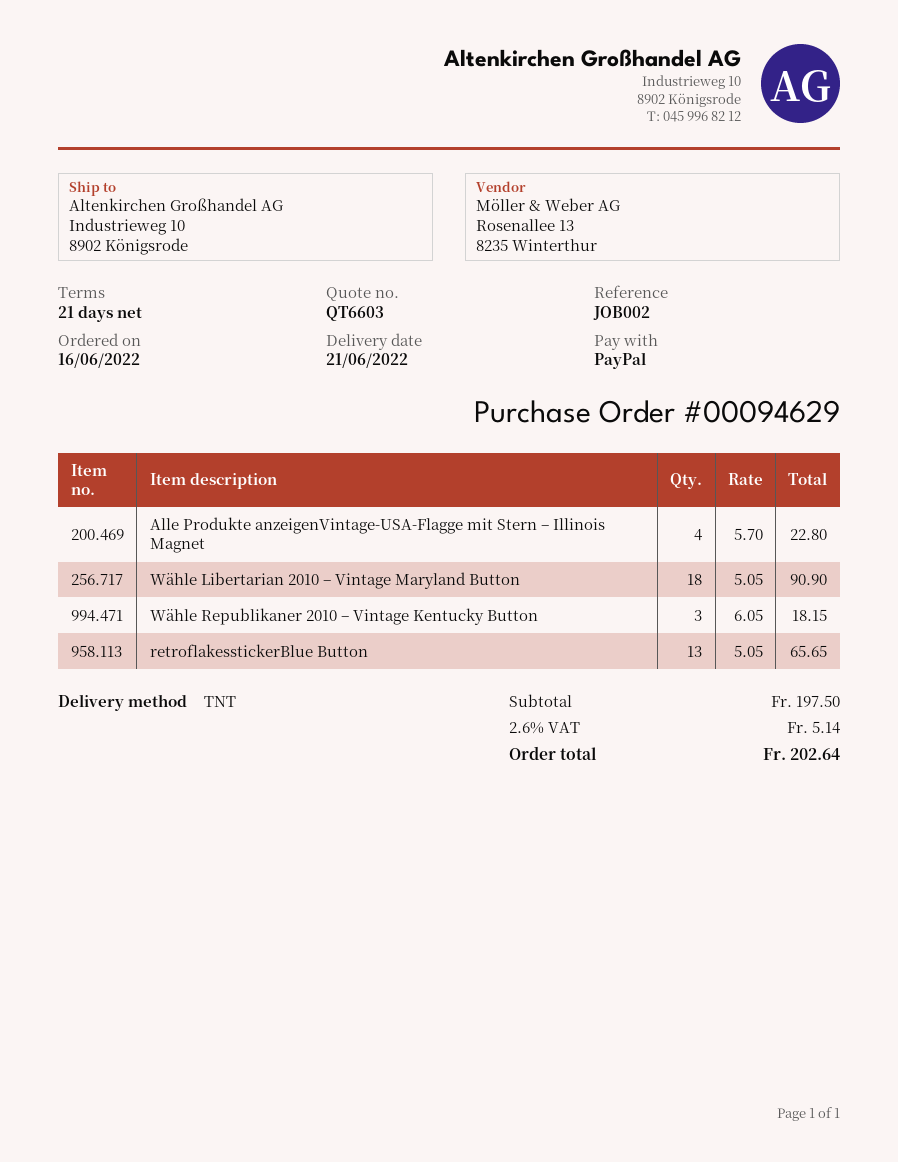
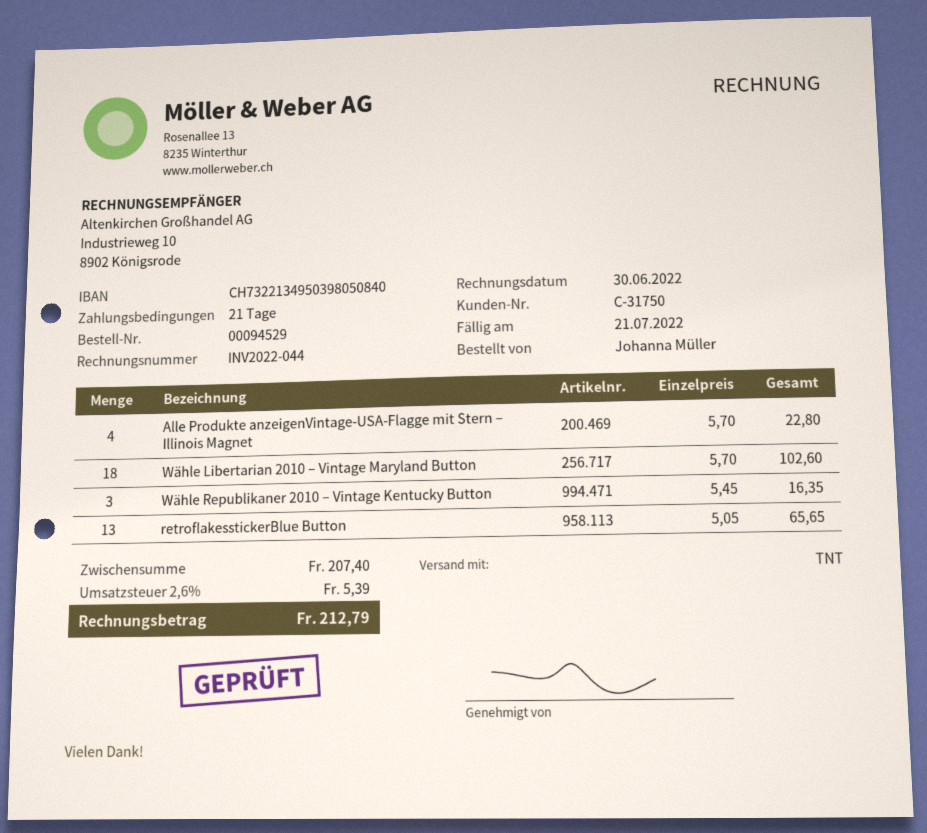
order number: 00094629 -> 00094529
Wähle Libertarian 2010 – Vintage Maryland Button: 18 x 5.05 = 90.90 -> 18 x 5.70 = 102.60
Wähle Republikaner 2010 – Vintage Kentucky Button: 3 x 6.05 = 18.15 -> 3 x 5.45 = 16.35
subtotal: 197.50 -> 207.40
tax: 2.6% = 5.14 -> 2.6% = 5.39
total: 202.64 -> 212.79

